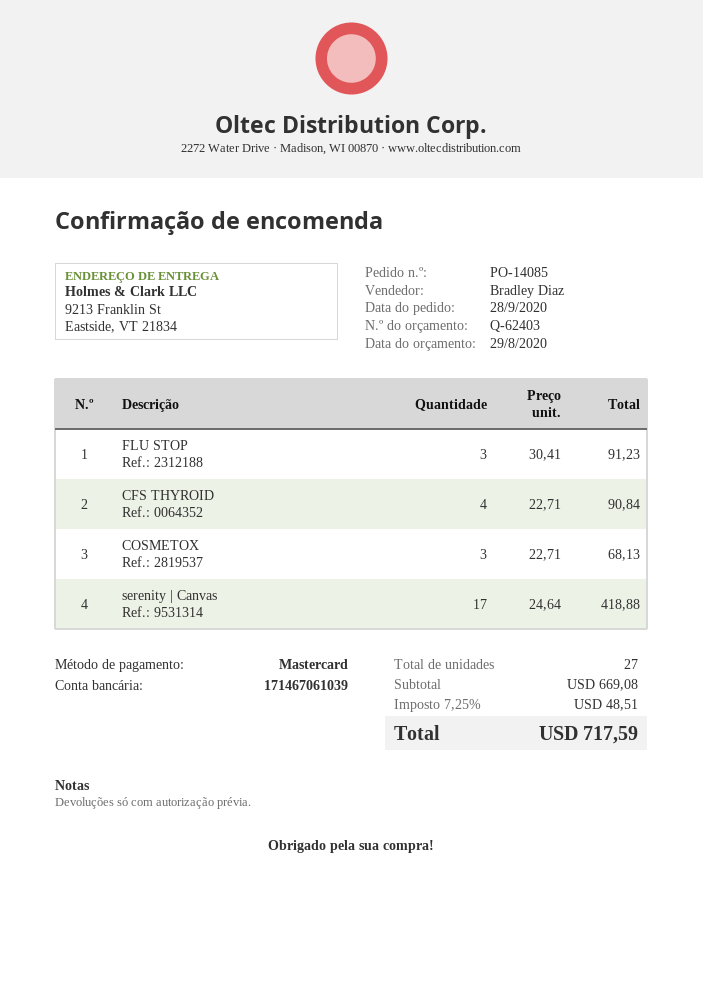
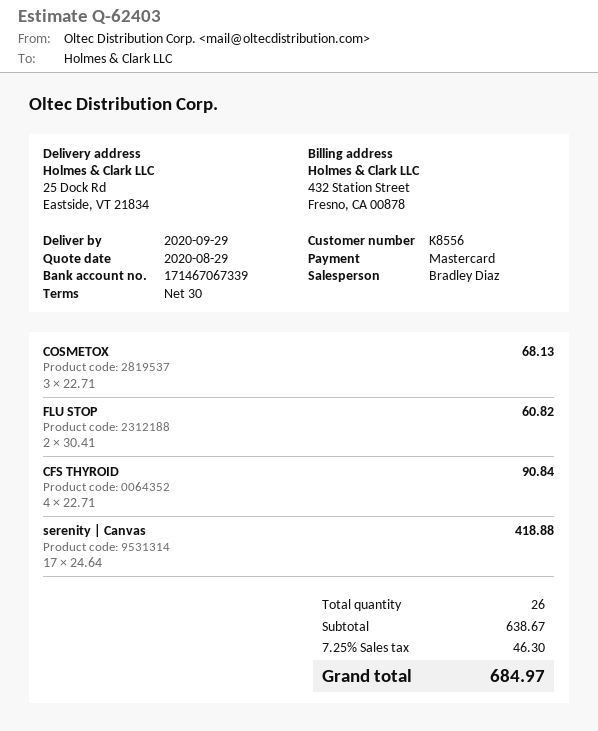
bank account: 171467061039 -> 171467067339
ship to: 9213 Franklin St, Eastside, VT 21834 -> 25 Dock Rd, Eastside, VT 21834
FLU STOP: 3 x 30.41 = 91.23 -> 2 x 30.41 = 60.82
total quantity: 27 -> 26
subtotal: 669.08 -> 638.67
tax: 7.25% = 48.51 -> 7.25% = 46.30
total: 717.59 -> 684.97

